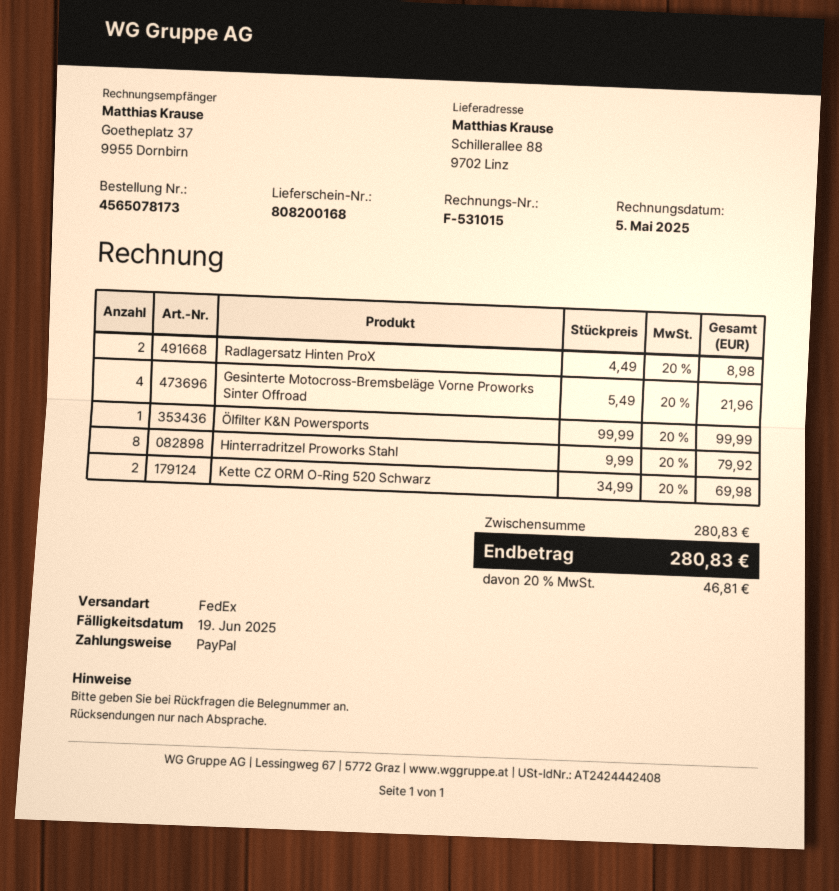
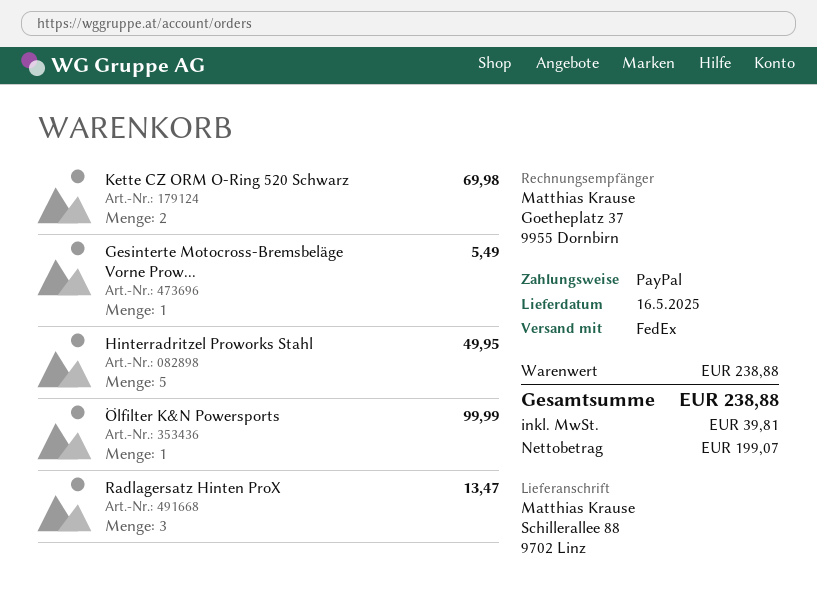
Radlagersatz Hinten ProX: 2 for 8.98 -> 3 for 13.47
Gesinterte Motocross-Bremsbeläge Vorne Proworks Sinter Offroad: 4 for 21.96 -> 1 for 5.49
Hinterradritzel Proworks Stahl: 8 for 79.92 -> 5 for 49.95
subtotal: 280.83 -> 238.88
tax: 46.81 -> 39.81
total: 280.83 -> 238.88

